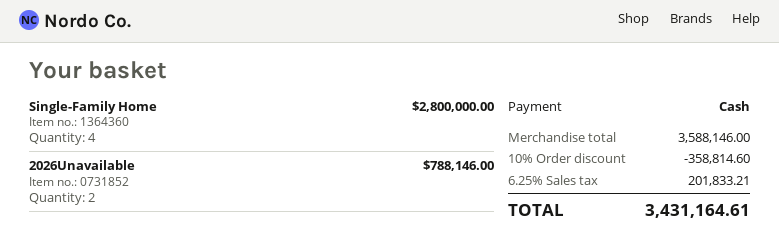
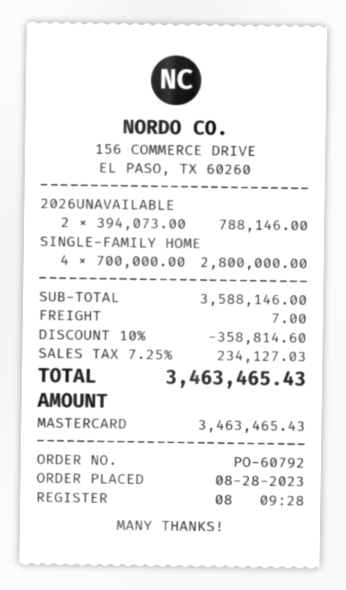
payment method: cash -> Mastercard
shipping: none -> 7.00
tax: 6.25% = 201833.21 -> 7.25% = 234127.03
total: 3431164.61 -> 3463465.43

